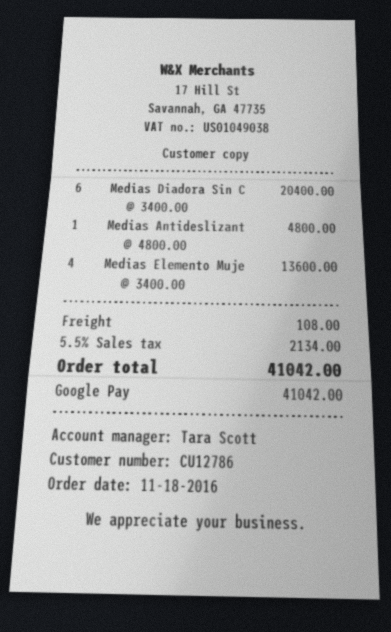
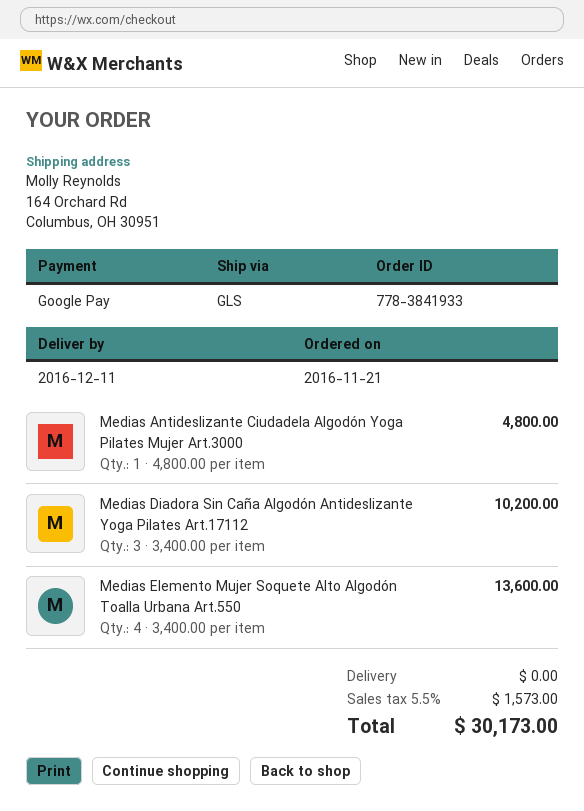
order date: 2016-11-18 -> 2016-11-21
Medias Diadora Sin C: 6 x 3400.00 = 20400.00 -> 3 x 3400.00 = 10200.00
shipping: 108.00 -> 0.00
tax: 5.5% = 2134.00 -> 5.5% = 1573.00
total: 41042.00 -> 30173.00

